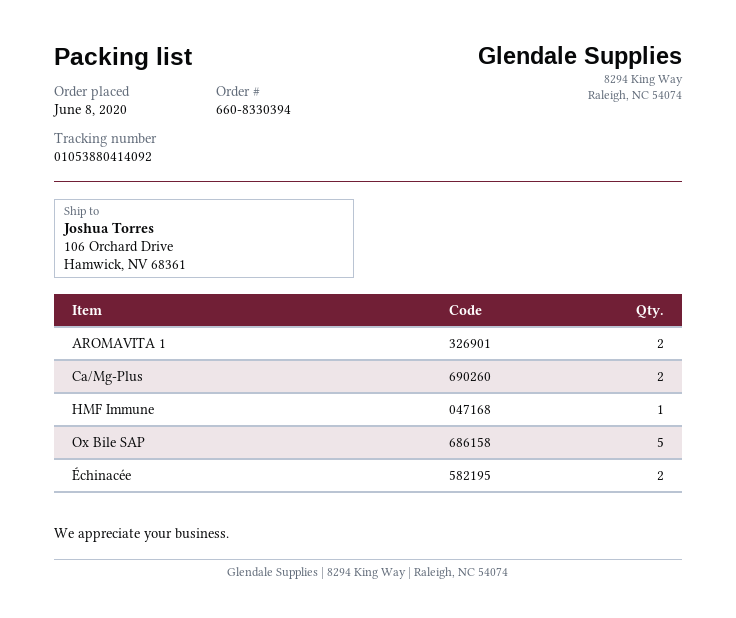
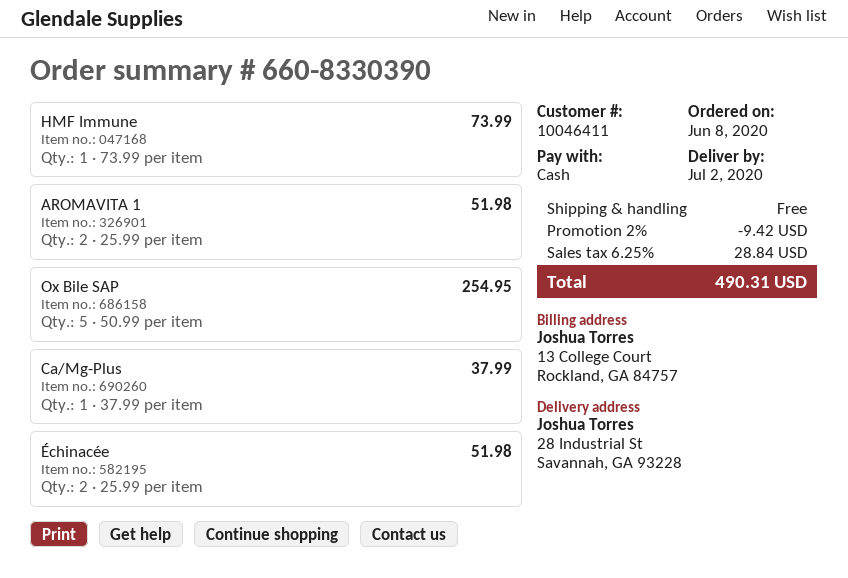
order number: 660-8330394 -> 660-8330390
ship to: 106 Orchard Drive, Hamwick, NV 68361 -> 28 Industrial St, Savannah, GA 93228
Ca/Mg-Plus: 2 -> 1

